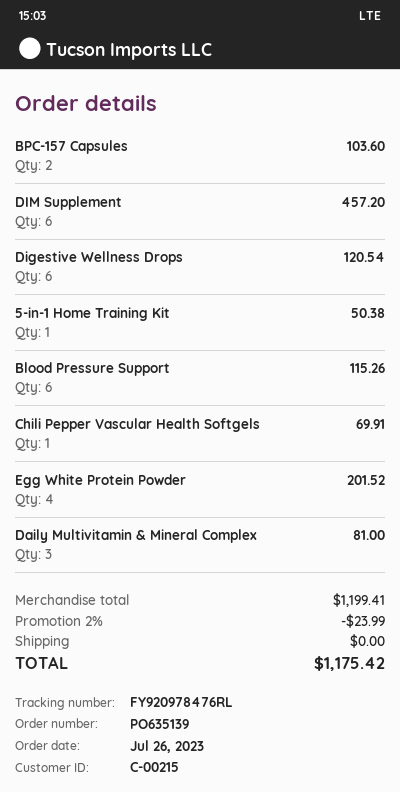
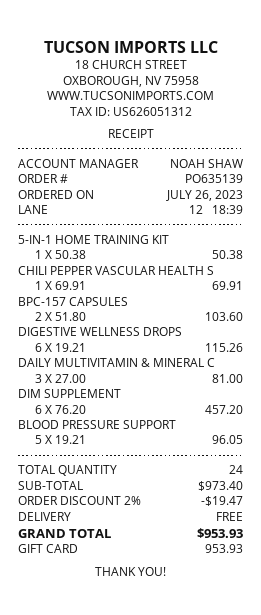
Digestive Wellness Drops: 6 for 120.54 -> 6 for 115.26
Blood Pressure Support: 6 for 115.26 -> 5 for 96.05
Egg White Protein Powder: 4 for 201.52 -> none
subtotal: 1199.41 -> 973.40
discount: 2% = 23.99 -> 2% = 19.47
total: 1175.42 -> 953.93

